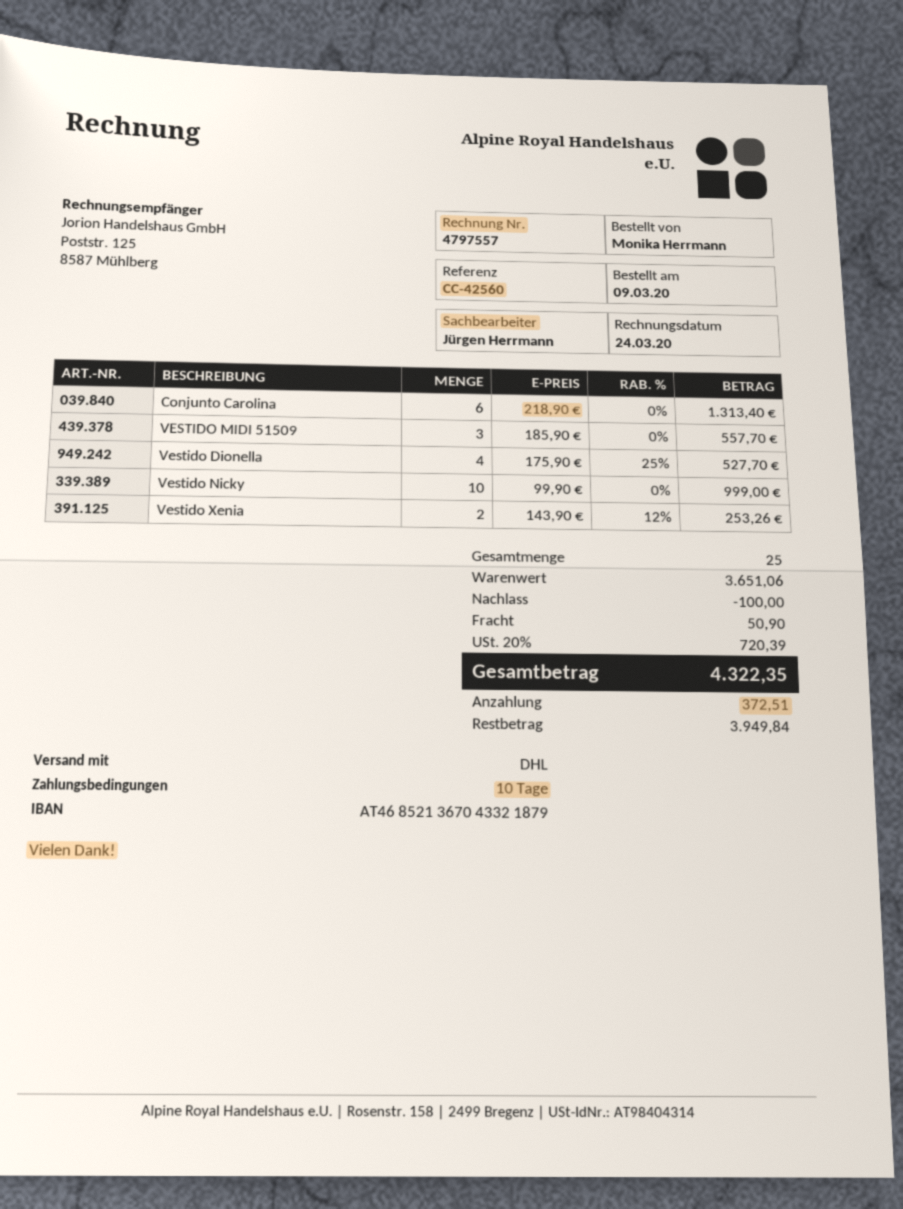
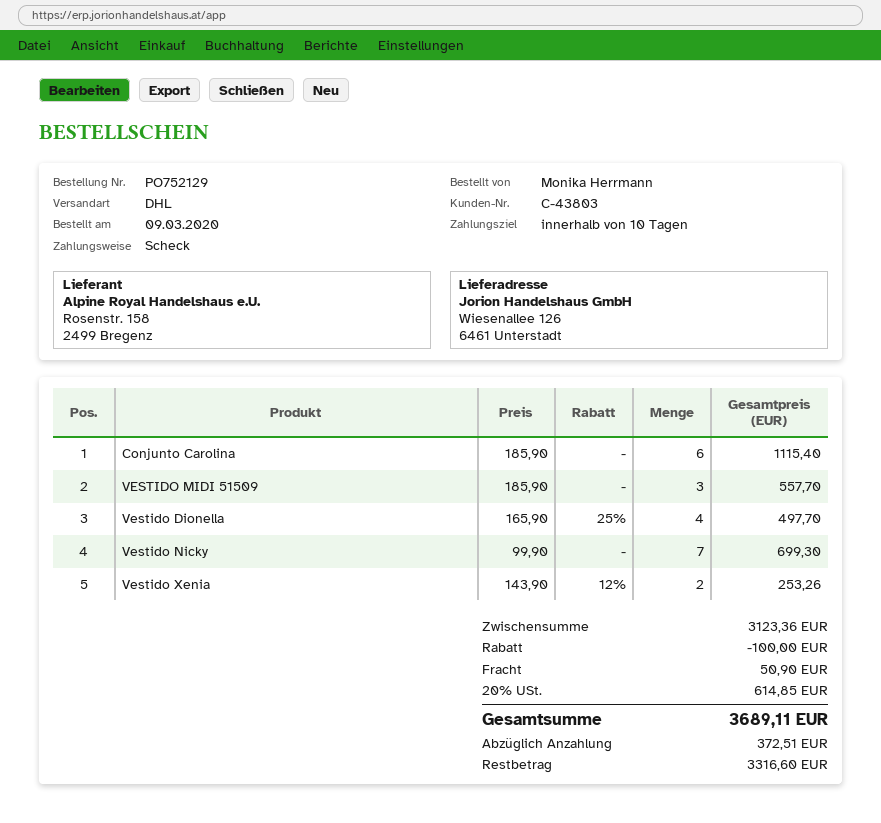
Conjunto Carolina: 6 x 218.90 = 1313.40 -> 6 x 185.90 = 1115.40
Vestido Dionella: 4 x 175.90 - 25% = 527.70 -> 4 x 165.90 - 25% = 497.70
Vestido Nicky: 10 x 99.90 = 999.00 -> 7 x 99.90 = 699.30
subtotal: 3651.06 -> 3123.36
tax: 20% = 720.39 -> 20% = 614.85
total: 4322.35 -> 3689.11
balance: 3949.84 -> 3316.60

